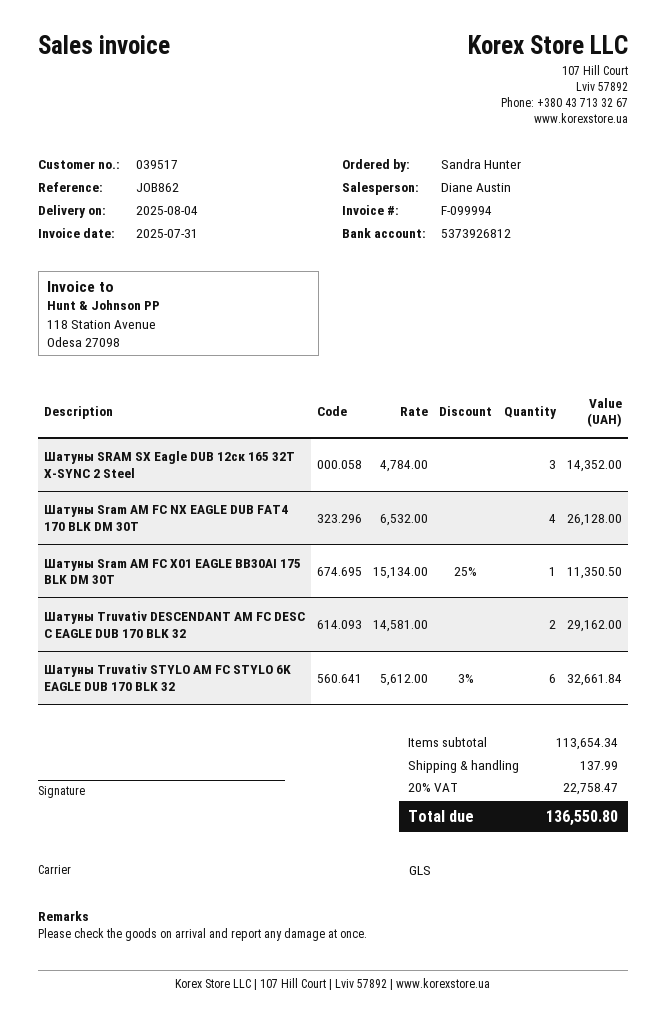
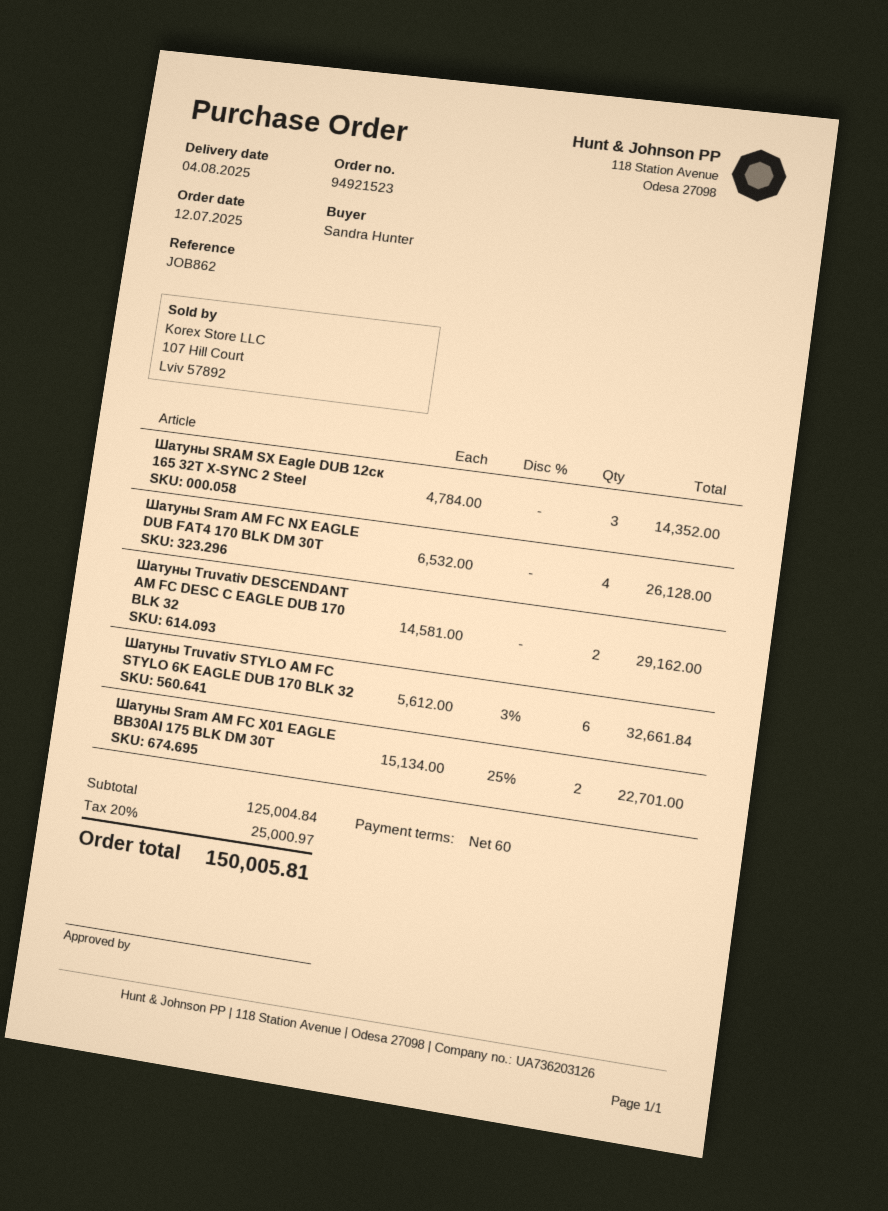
Шатуны Sram AM FC X01 EAGLE BB30AI 175 BLK DM 30T: 1 x 15134.00 - 25% = 11350.50 -> 2 x 15134.00 - 25% = 22701.00
subtotal: 113654.34 -> 125004.84
shipping: 137.99 -> none
tax: 20% = 22758.47 -> 20% = 25000.97
total: 136550.80 -> 150005.81

